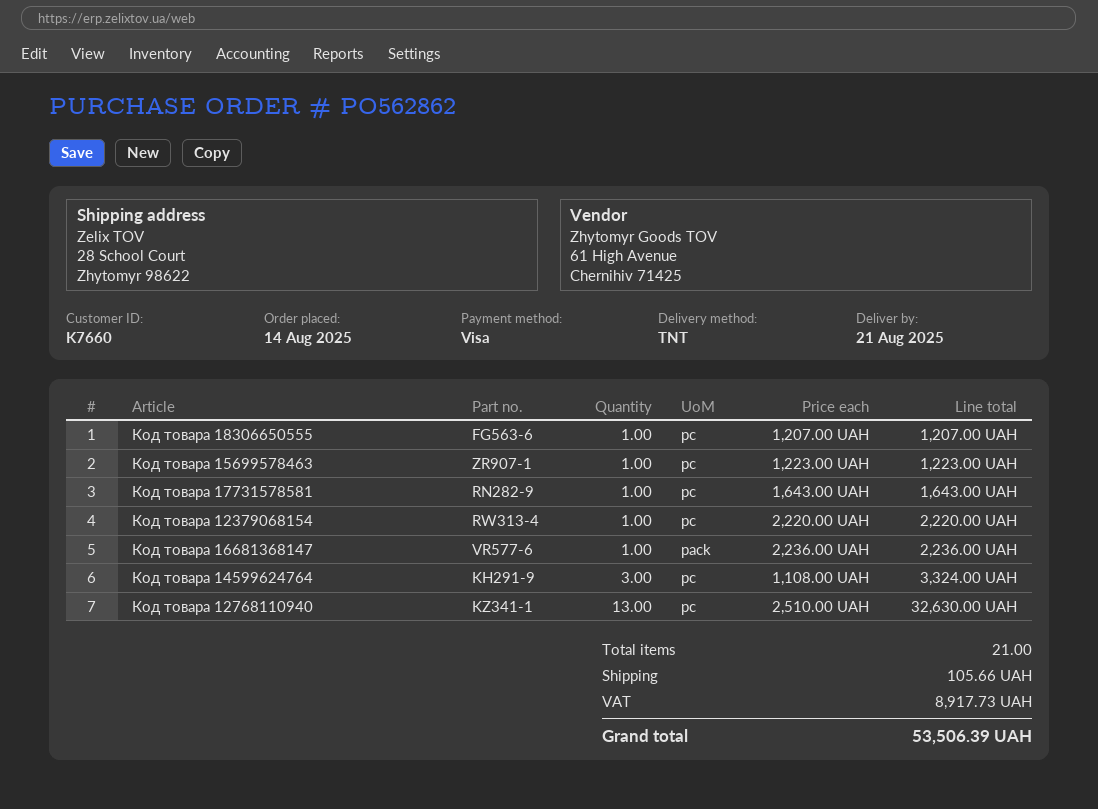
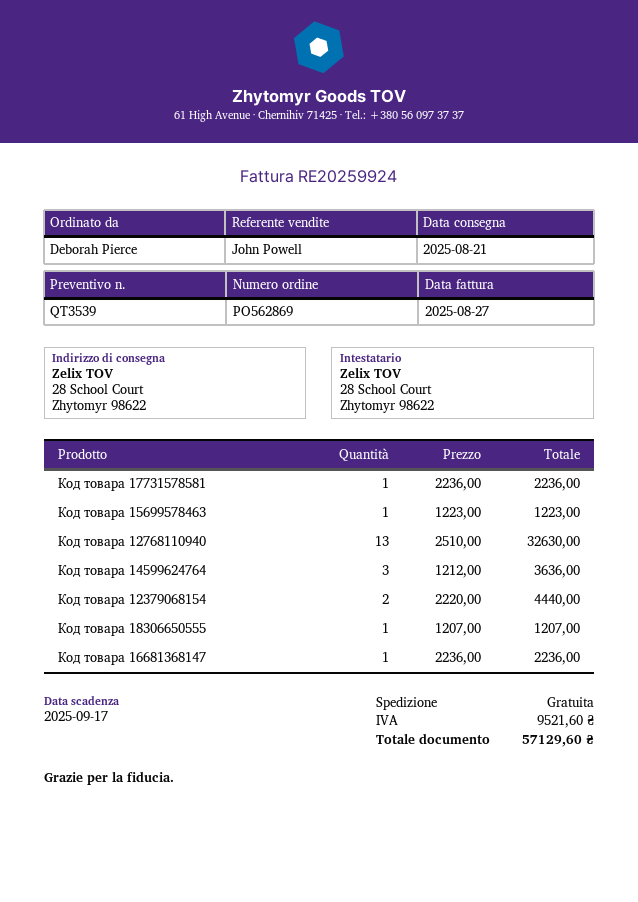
order number: PO562862 -> PO562869
Код товара 17731578581: 1 x 1643.00 = 1643.00 -> 1 x 2236.00 = 2236.00
Код товара 12379068154: 1 x 2220.00 = 2220.00 -> 2 x 2220.00 = 4440.00
Код товара 14599624764: 3 x 1108.00 = 3324.00 -> 3 x 1212.00 = 3636.00
shipping: 105.66 -> 0.00
tax: 8917.73 -> 9521.60
total: 53506.39 -> 57129.60

